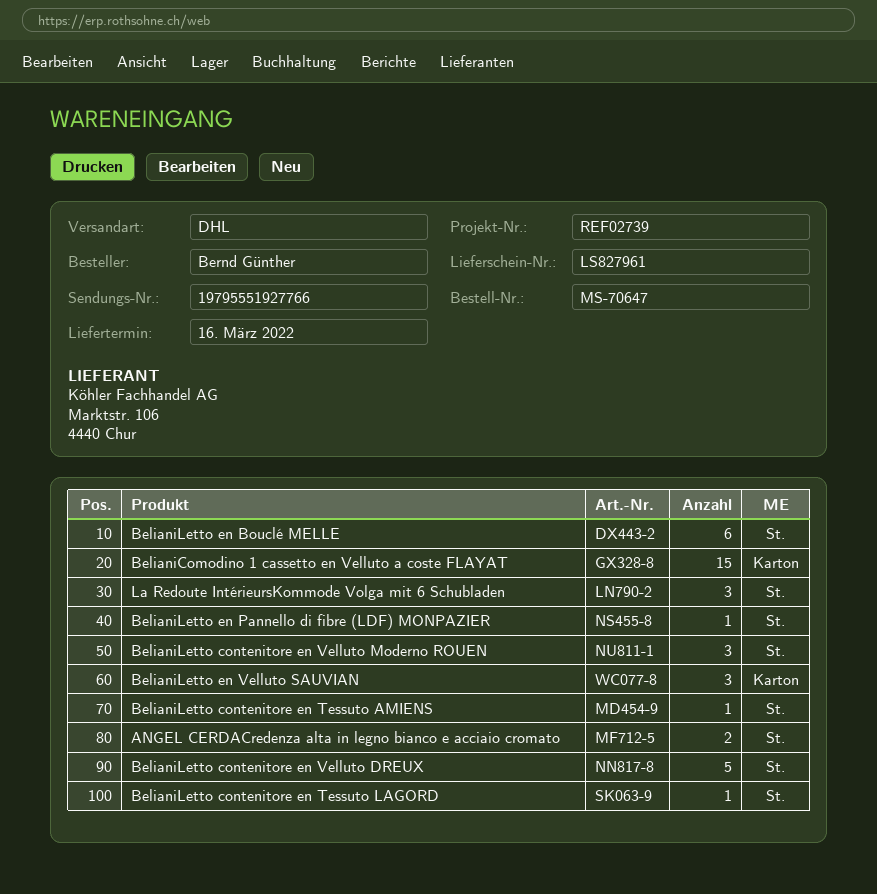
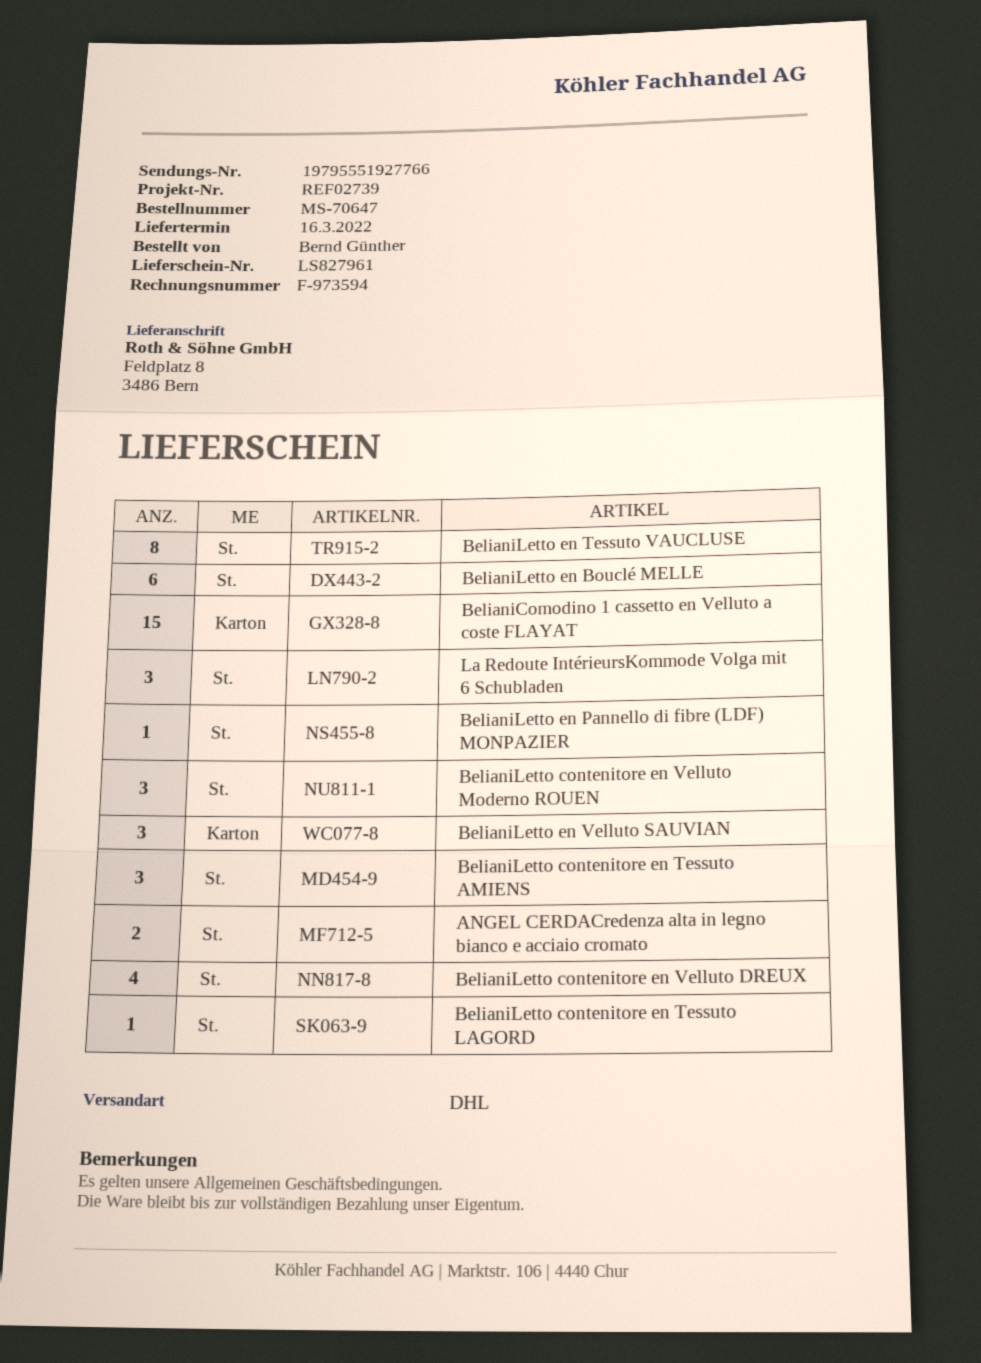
BelianiLetto contenitore en Tessuto AMIENS: 1 -> 3
BelianiLetto contenitore en Velluto DREUX: 5 -> 4
BelianiLetto en Tessuto VAUCLUSE: none -> 8

